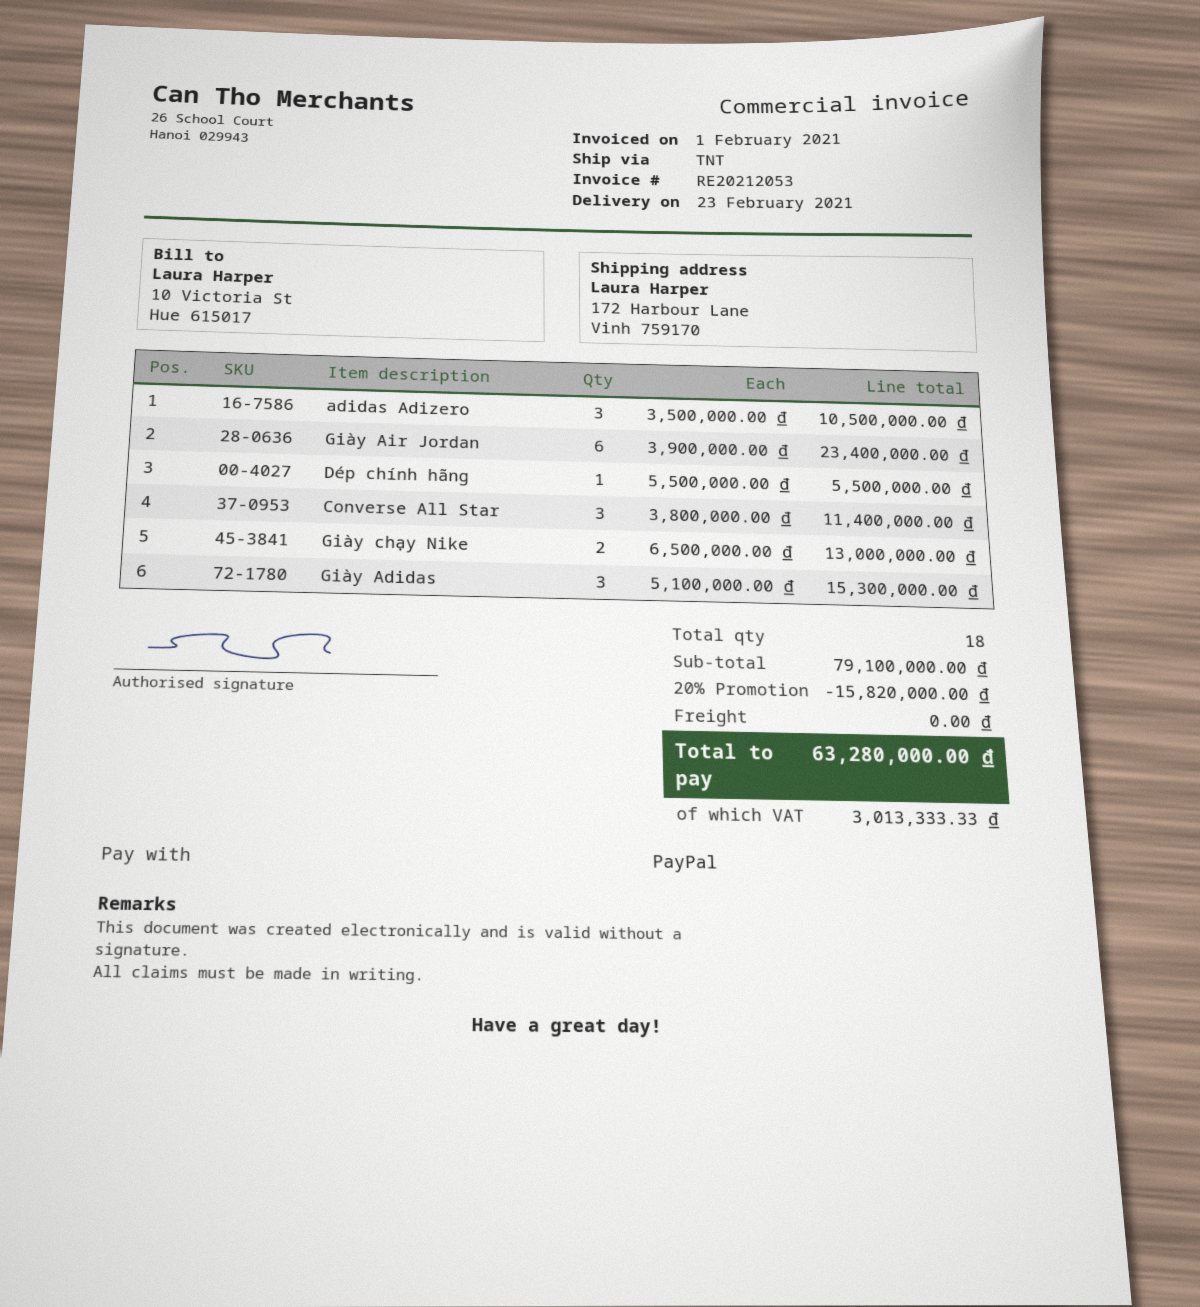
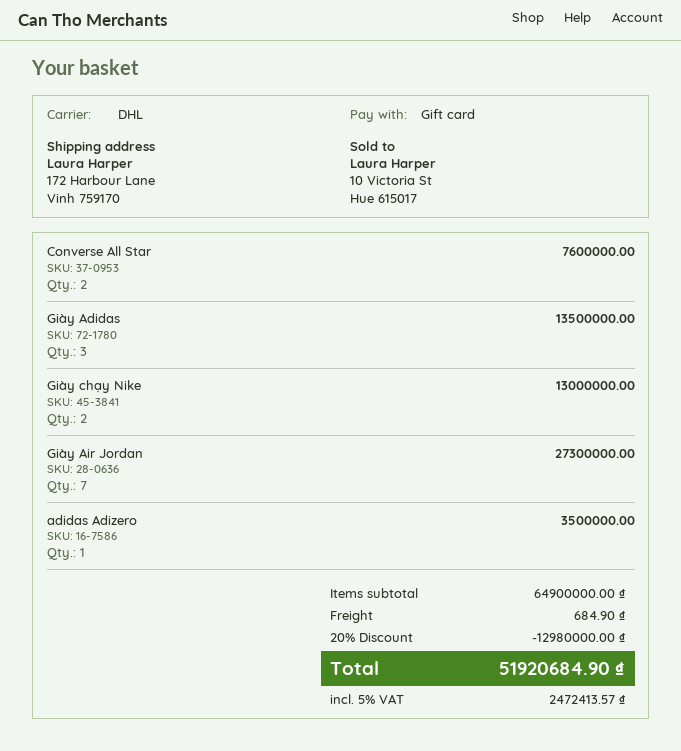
payment method: PayPal -> gift card
shipping method: TNT -> DHL
adidas Adizero: 3 for 10500000.00 -> 1 for 3500000.00
Giày Air Jordan: 6 for 23400000.00 -> 7 for 27300000.00
Dép chính hãng: 1 for 5500000.00 -> none
Converse All Star: 3 for 11400000.00 -> 2 for 7600000.00
Giày Adidas: 3 for 15300000.00 -> 3 for 13500000.00
subtotal: 79100000.00 -> 64900000.00
discount: 20% = 15820000.00 -> 20% = 12980000.00
shipping: 0.00 -> 684.90
tax: 3013333.33 -> 2472413.57
total: 63280000.00 -> 51920684.90

